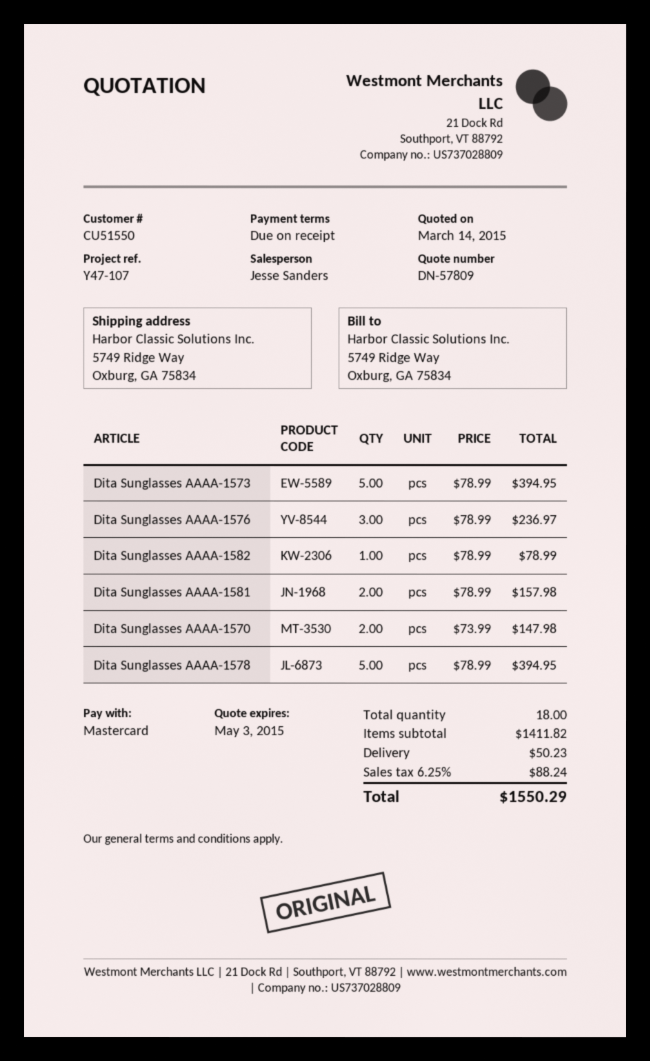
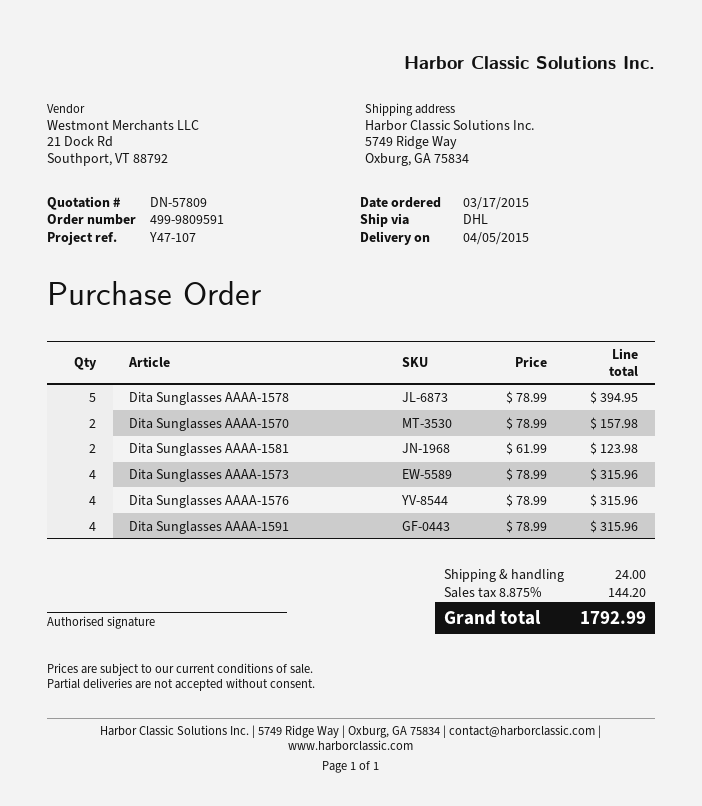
Dita Sunglasses AAAA-1573: 5 x 78.99 = 394.95 -> 4 x 78.99 = 315.96
Dita Sunglasses AAAA-1576: 3 x 78.99 = 236.97 -> 4 x 78.99 = 315.96
Dita Sunglasses AAAA-1582: 1 x 78.99 = 78.99 -> none
Dita Sunglasses AAAA-1581: 2 x 78.99 = 157.98 -> 2 x 61.99 = 123.98
Dita Sunglasses AAAA-1570: 2 x 73.99 = 147.98 -> 2 x 78.99 = 157.98
Dita Sunglasses AAAA-1591: none -> 4 x 78.99 = 315.96
shipping: 50.23 -> 24.00
tax: 6.25% = 88.24 -> 8.875% = 144.20
total: 1550.29 -> 1792.99

